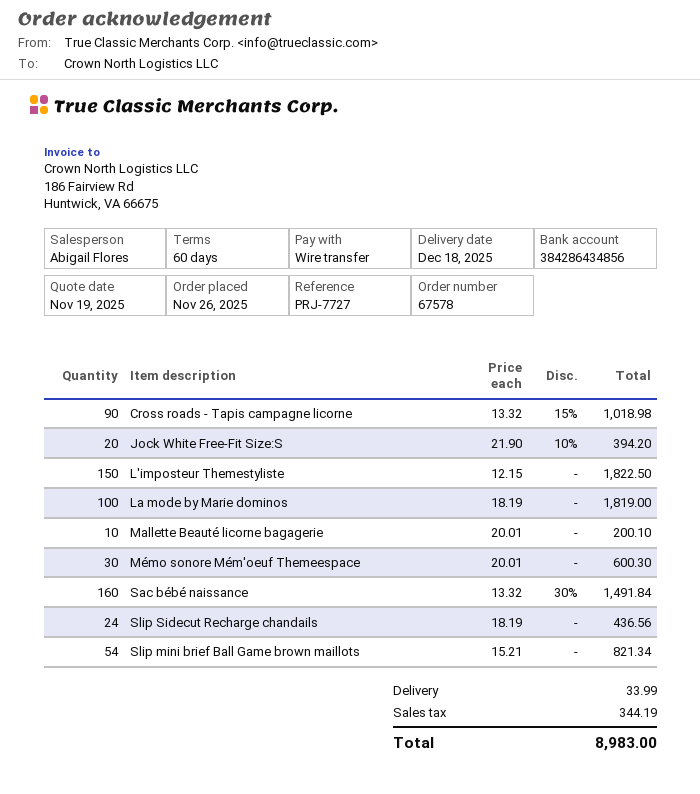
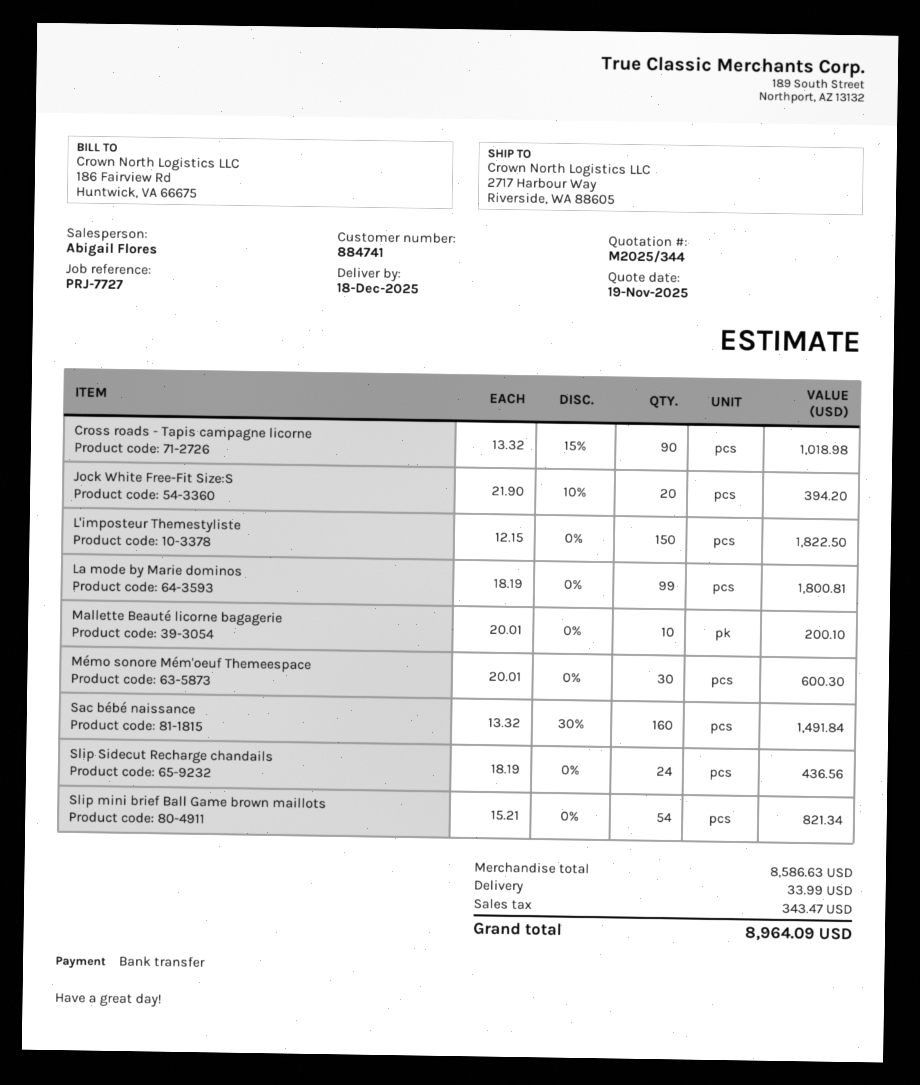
La mode by Marie dominos: 100 x 18.19 = 1819.00 -> 99 x 18.19 = 1800.81
tax: 344.19 -> 343.47
total: 8983.00 -> 8964.09

